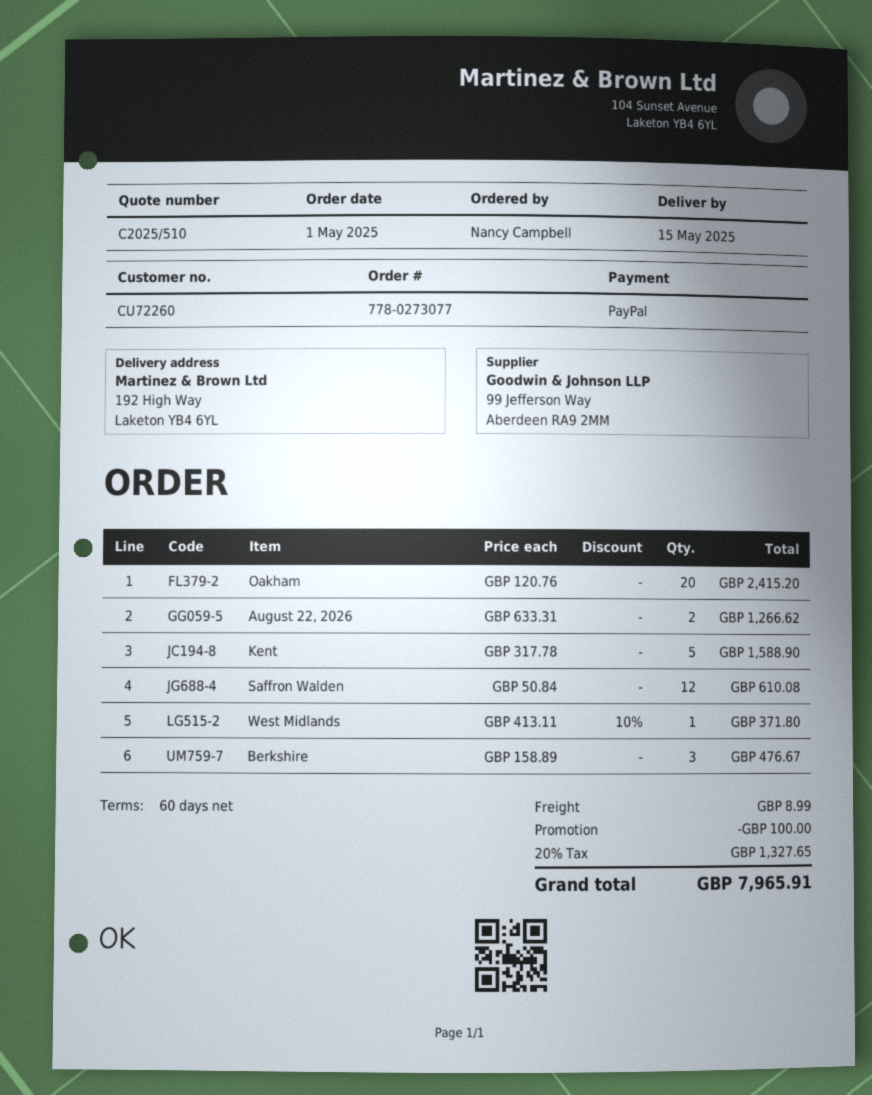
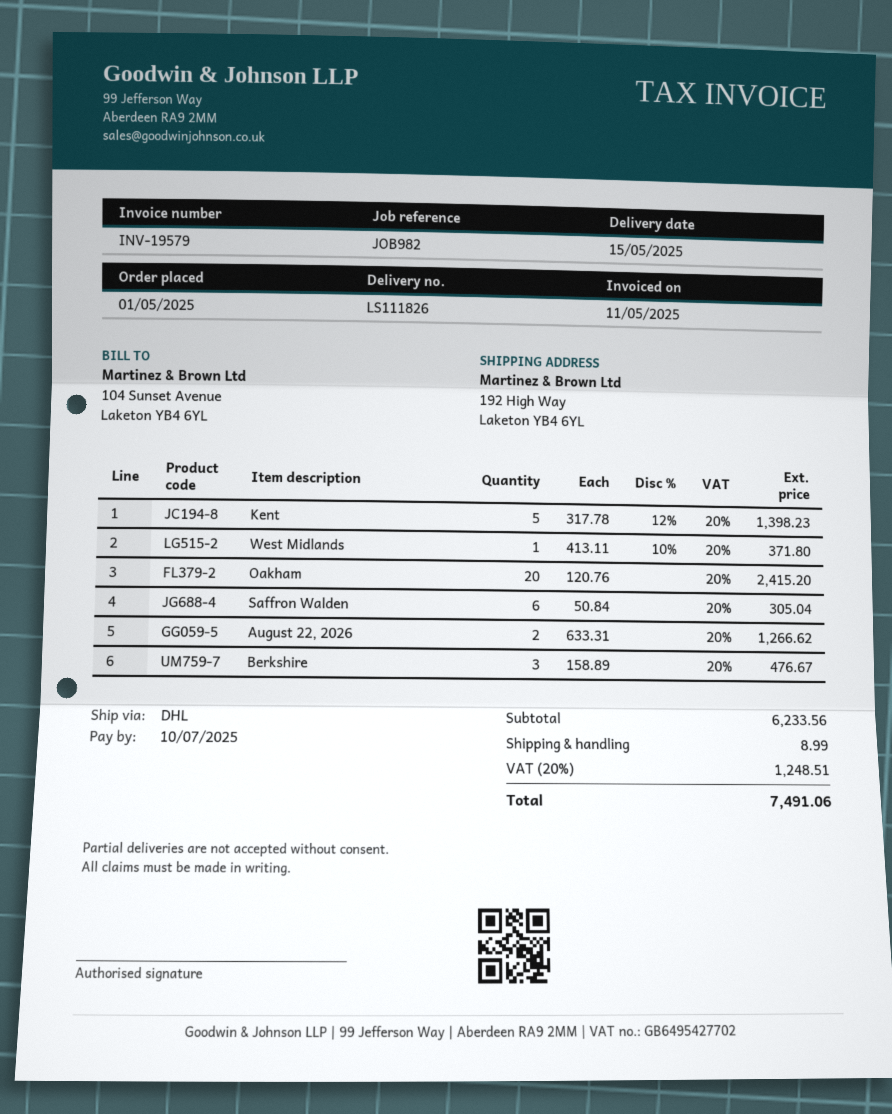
Kent: 5 x 317.78 = 1588.90 -> 5 x 317.78 - 12% = 1398.23
Saffron Walden: 12 x 50.84 = 610.08 -> 6 x 50.84 = 305.04
discount: 100.00 -> none
tax: 20% = 1327.65 -> 20% = 1248.51
total: 7965.91 -> 7491.06

